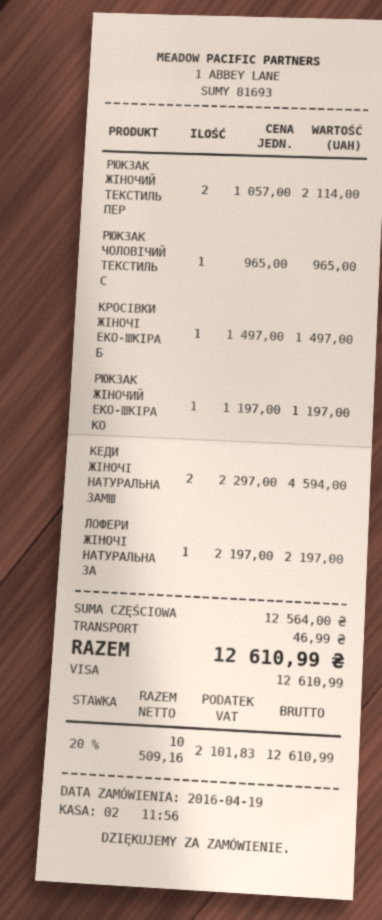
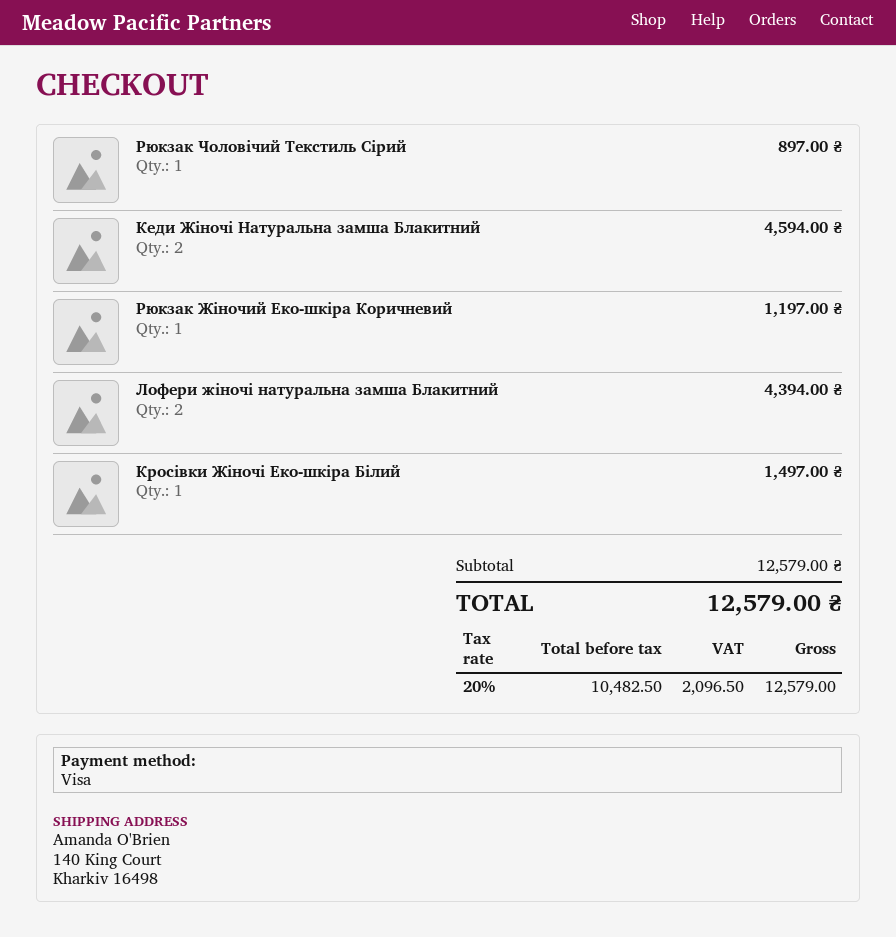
РЮКЗАК ЖІНОЧИЙ ТЕКСТИЛЬ ПЕР: 2 for 2114.00 -> none
РЮКЗАК ЧОЛОВІЧИЙ ТЕКСТИЛЬ С: 1 for 965.00 -> 1 for 897.00
ЛОФЕРИ ЖІНОЧІ НАТУРАЛЬНА ЗА: 1 for 2197.00 -> 2 for 4394.00
subtotal: 12564.00 -> 12579.00
shipping: 46.99 -> none
net: 10509.16 -> 10482.50
tax: 20% = 2101.83 -> 20% = 2096.50
total: 12610.99 -> 12579.00

